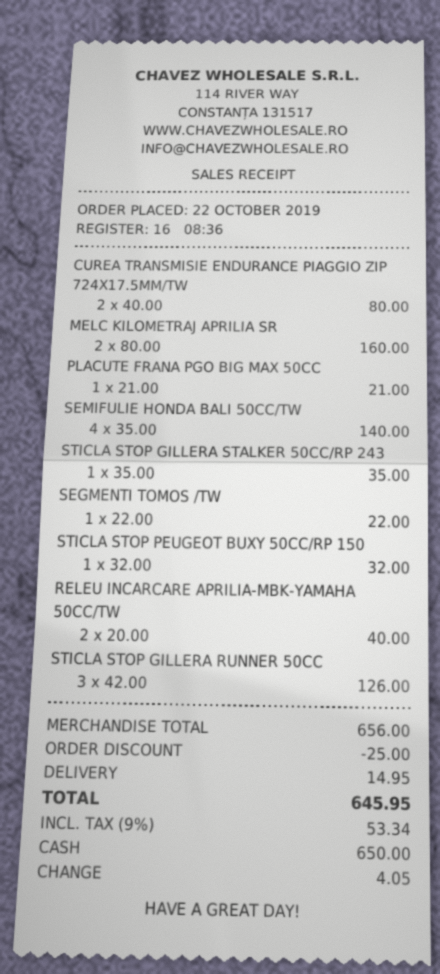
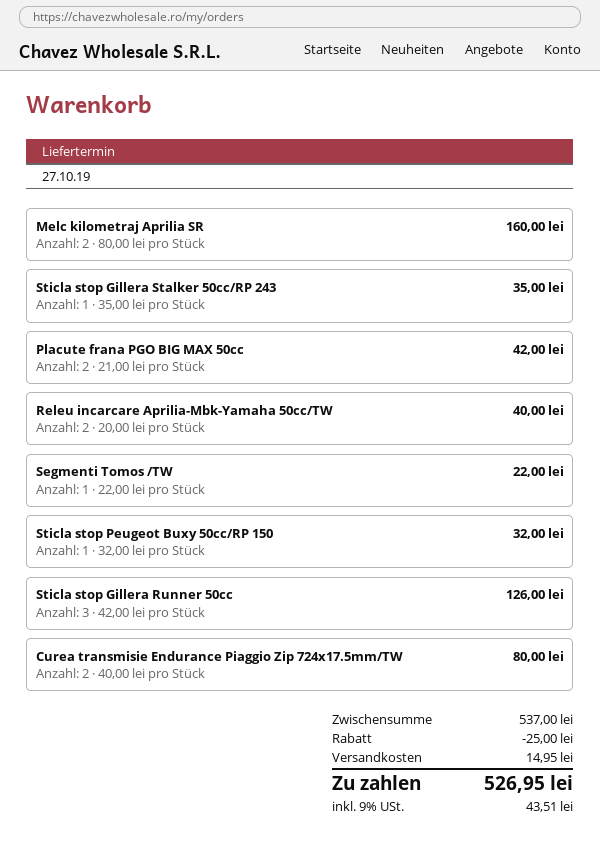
PLACUTE FRANA PGO BIG MAX 50CC: 1 x 21.00 = 21.00 -> 2 x 21.00 = 42.00
SEMIFULIE HONDA BALI 50CC/TW: 4 x 35.00 = 140.00 -> none
subtotal: 656.00 -> 537.00
tax: 9% = 53.34 -> 9% = 43.51
total: 645.95 -> 526.95

